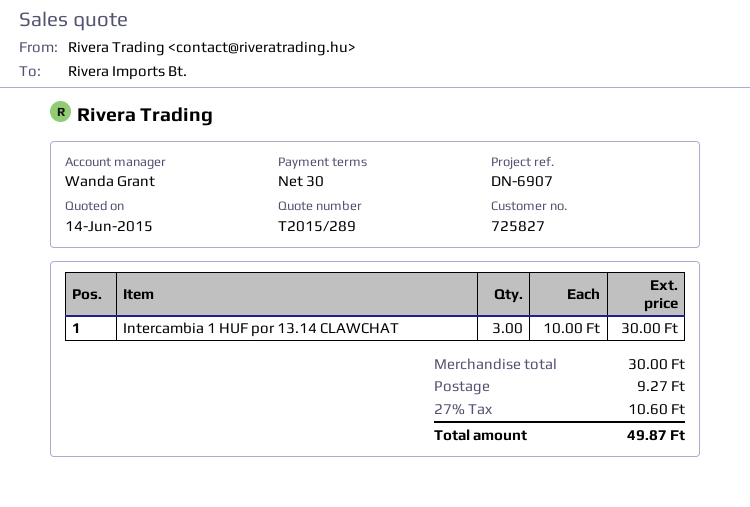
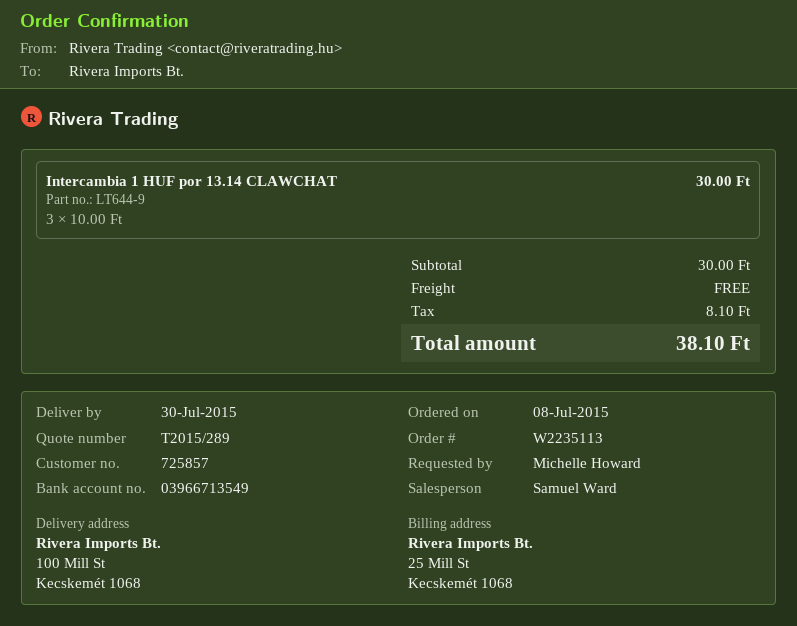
customer number: 725827 -> 725857
sales rep: Wanda Grant -> Samuel Ward
shipping: 9.27 -> 0.00
tax: 10.60 -> 8.10
total: 49.87 -> 38.10

